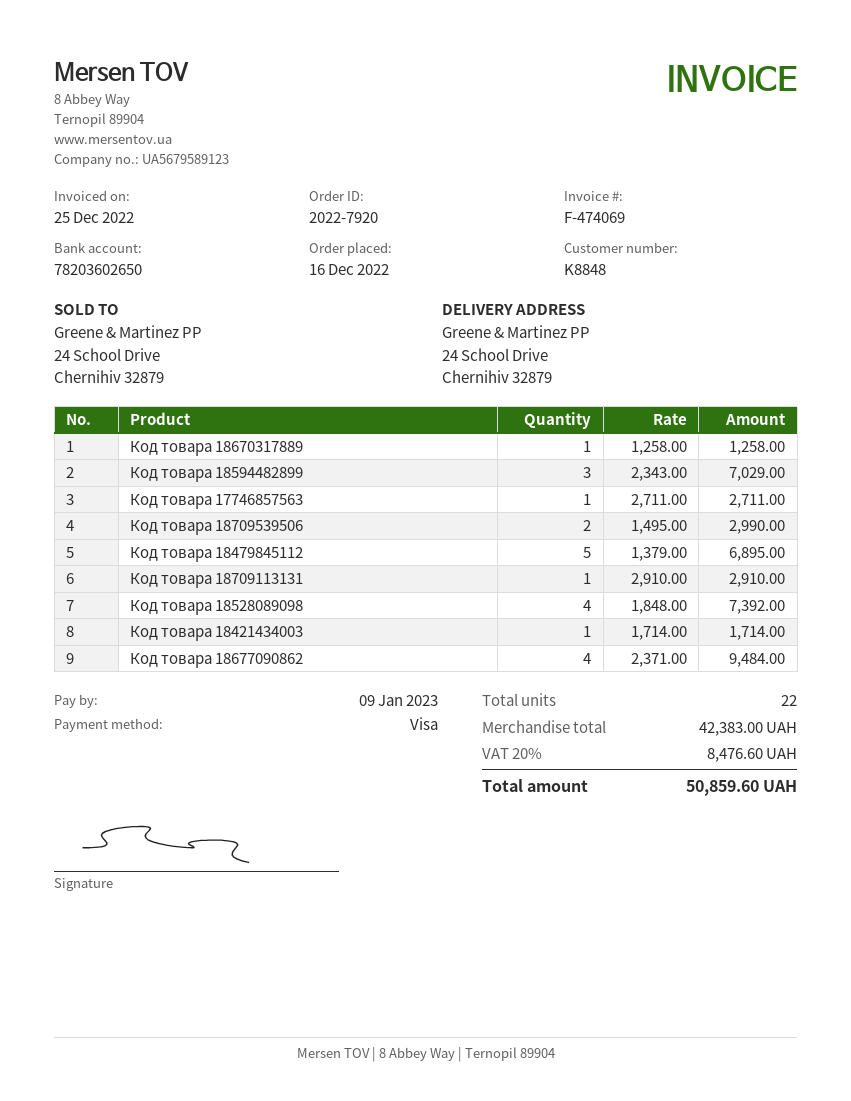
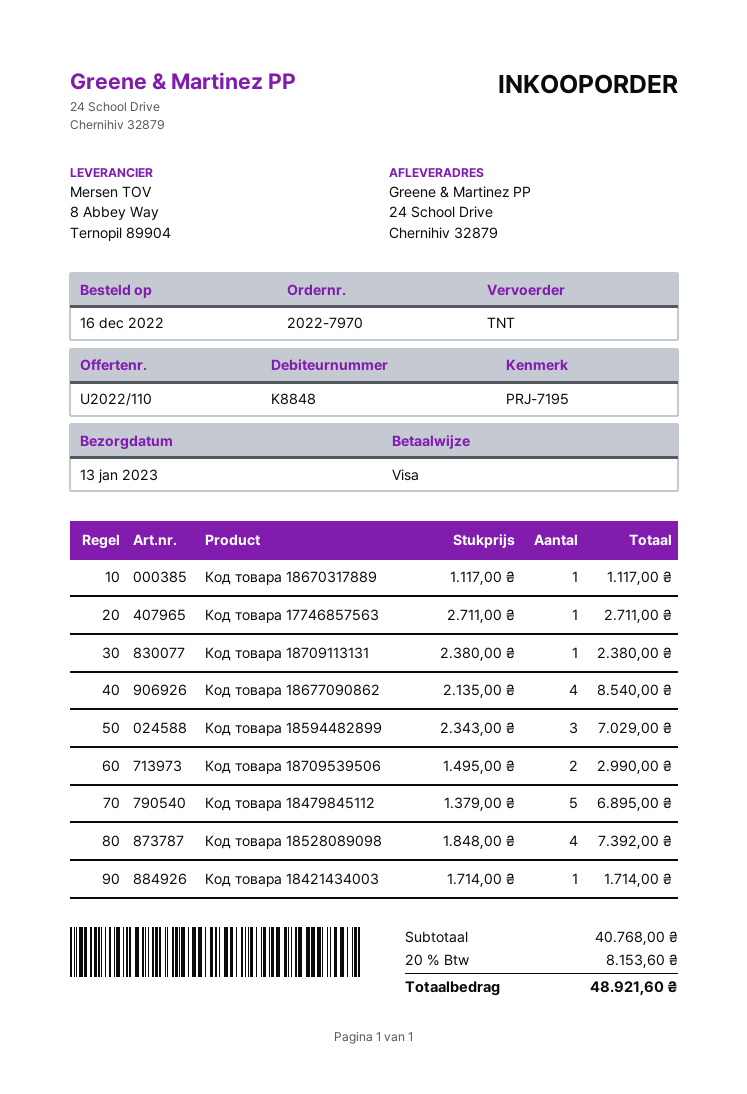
order number: 2022-7920 -> 2022-7970
Код товара 18670317889: 1 x 1258.00 = 1258.00 -> 1 x 1117.00 = 1117.00
Код товара 18709113131: 1 x 2910.00 = 2910.00 -> 1 x 2380.00 = 2380.00
Код товара 18677090862: 4 x 2371.00 = 9484.00 -> 4 x 2135.00 = 8540.00
subtotal: 42383.00 -> 40768.00
tax: 20% = 8476.60 -> 20% = 8153.60
total: 50859.60 -> 48921.60

